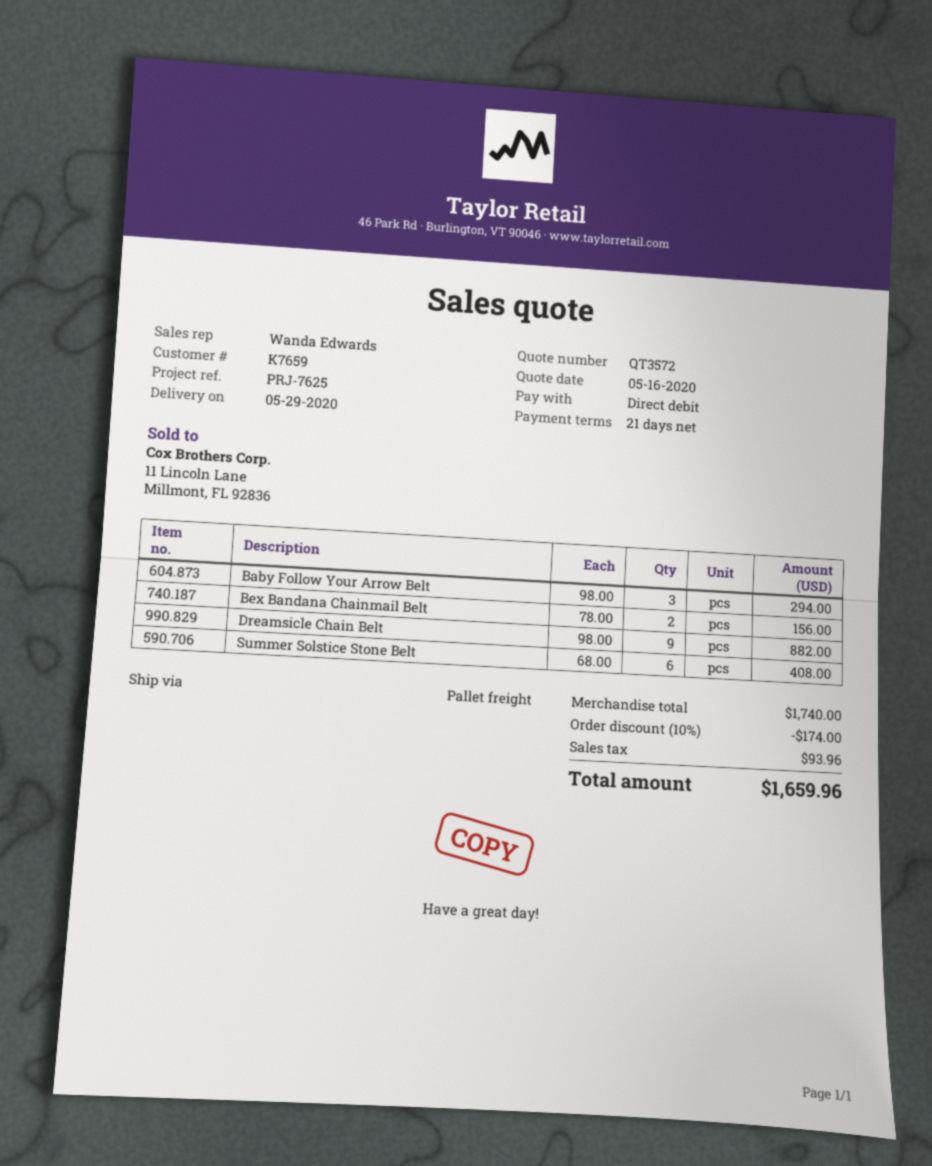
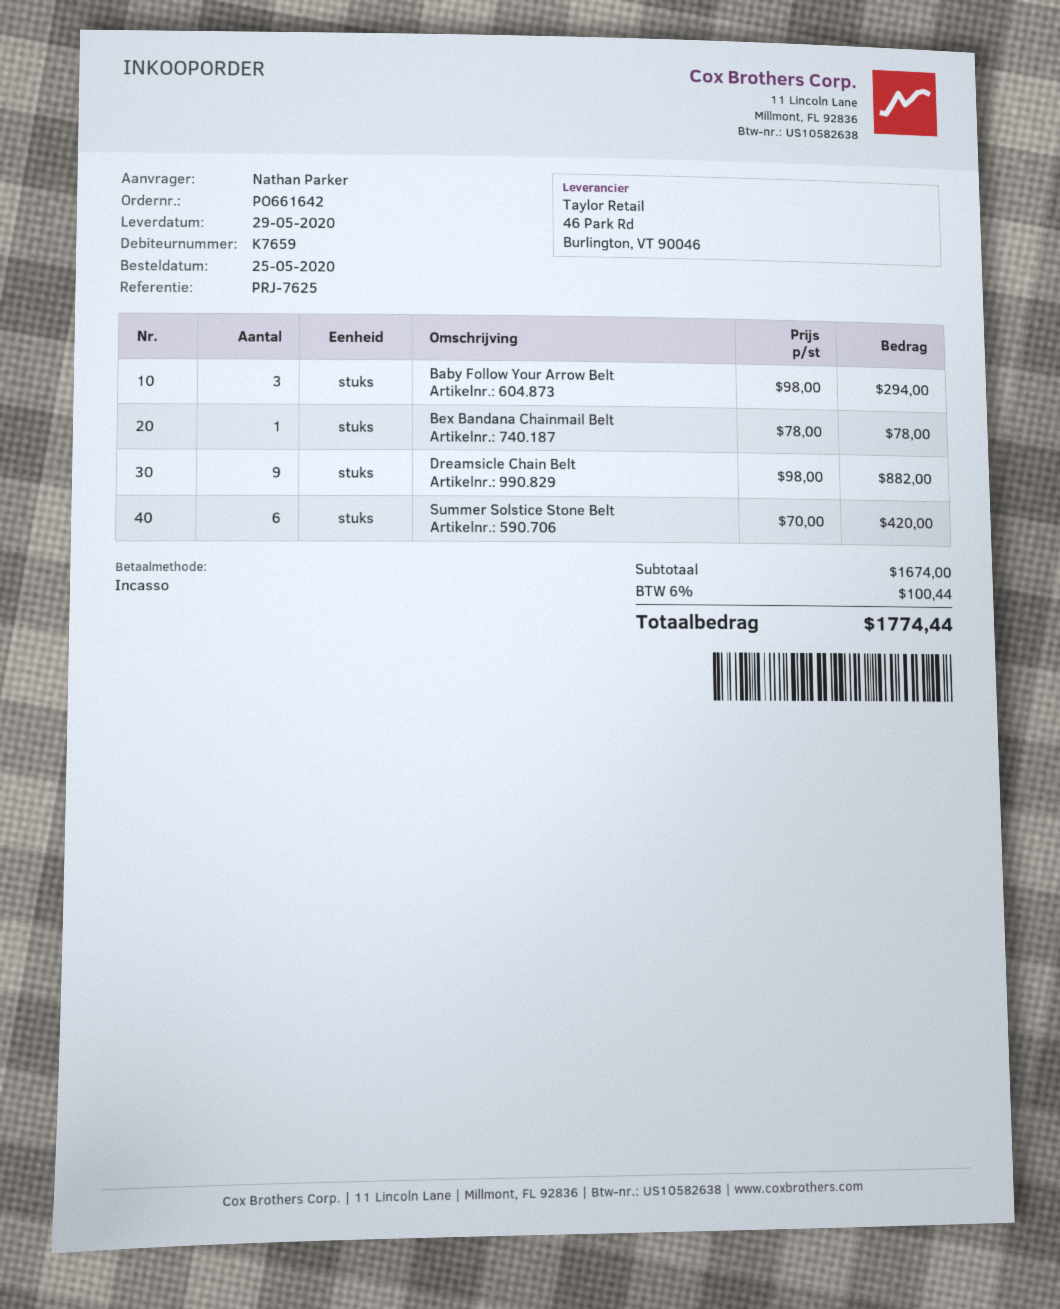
Bex Bandana Chainmail Belt: 2 x 78.00 = 156.00 -> 1 x 78.00 = 78.00
Summer Solstice Stone Belt: 6 x 68.00 = 408.00 -> 6 x 70.00 = 420.00
subtotal: 1740.00 -> 1674.00
discount: 10% = 174.00 -> none
tax: 93.96 -> 100.44
total: 1659.96 -> 1774.44

